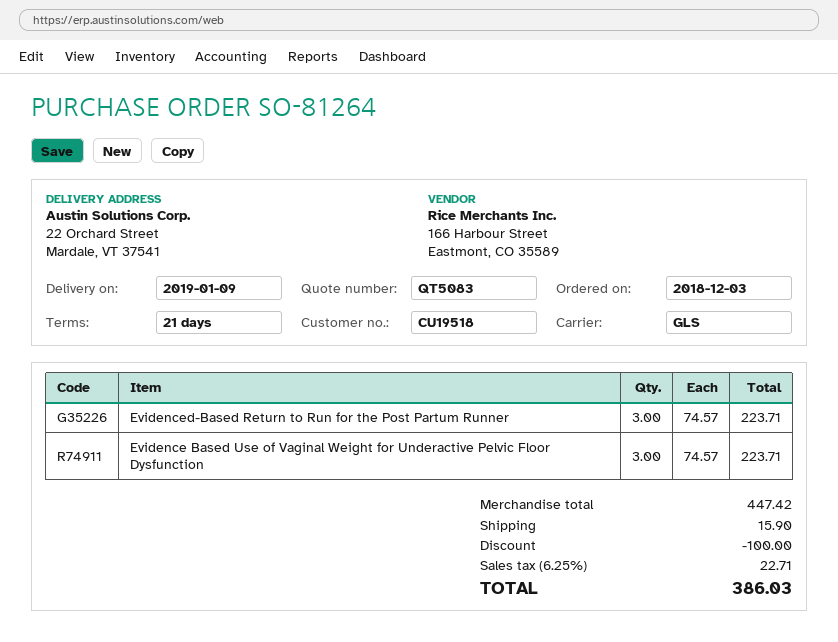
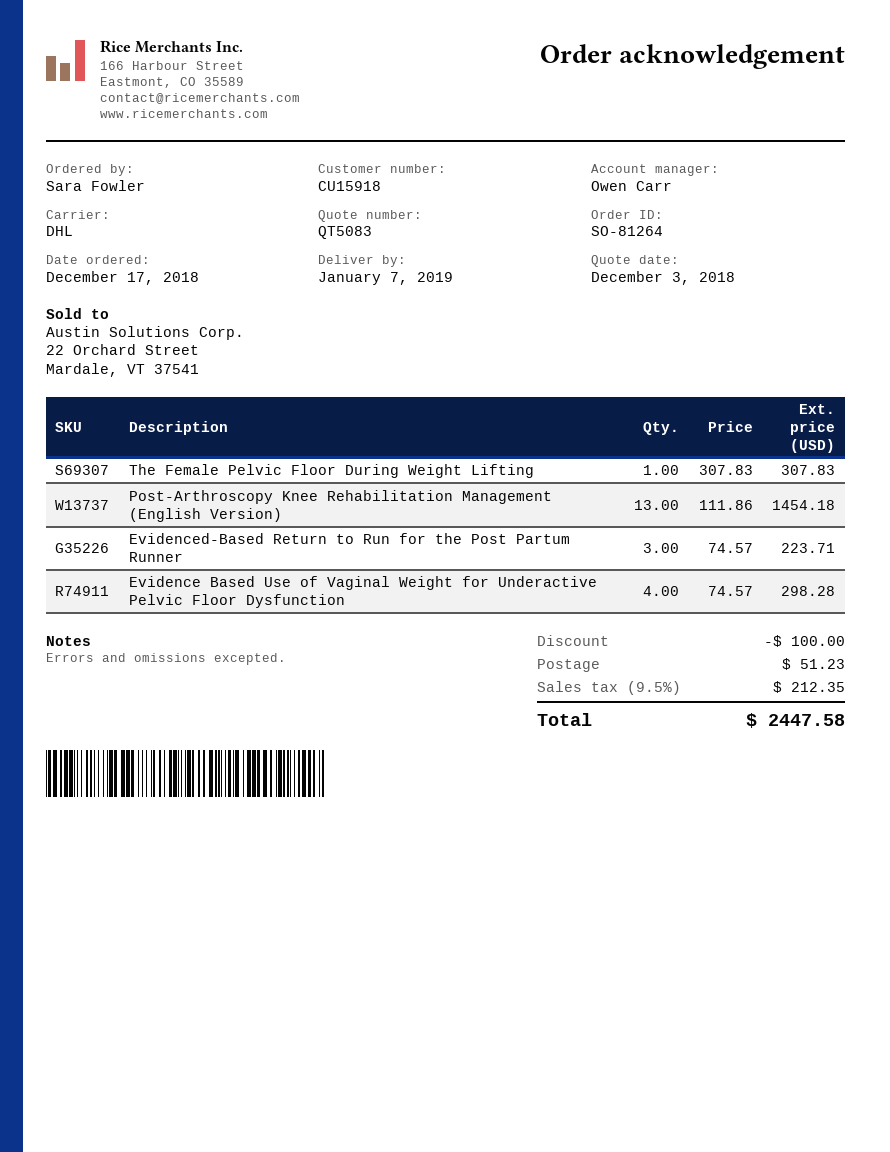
order date: 2018-12-03 -> 2018-12-17
delivery date: 2019-01-09 -> 2019-01-07
customer number: CU19518 -> CU15918
shipping method: GLS -> DHL
Evidence Based Use of Vaginal Weight for Underactive Pelvic Floor Dysfunction: 3 x 74.57 = 223.71 -> 4 x 74.57 = 298.28
The Female Pelvic Floor During Weight Lifting: none -> 1 x 307.83 = 307.83
Post-Arthroscopy Knee Rehabilitation Management (English Version): none -> 13 x 111.86 = 1454.18
shipping: 15.90 -> 51.23
tax: 6.25% = 22.71 -> 9.5% = 212.35
total: 386.03 -> 2447.58

